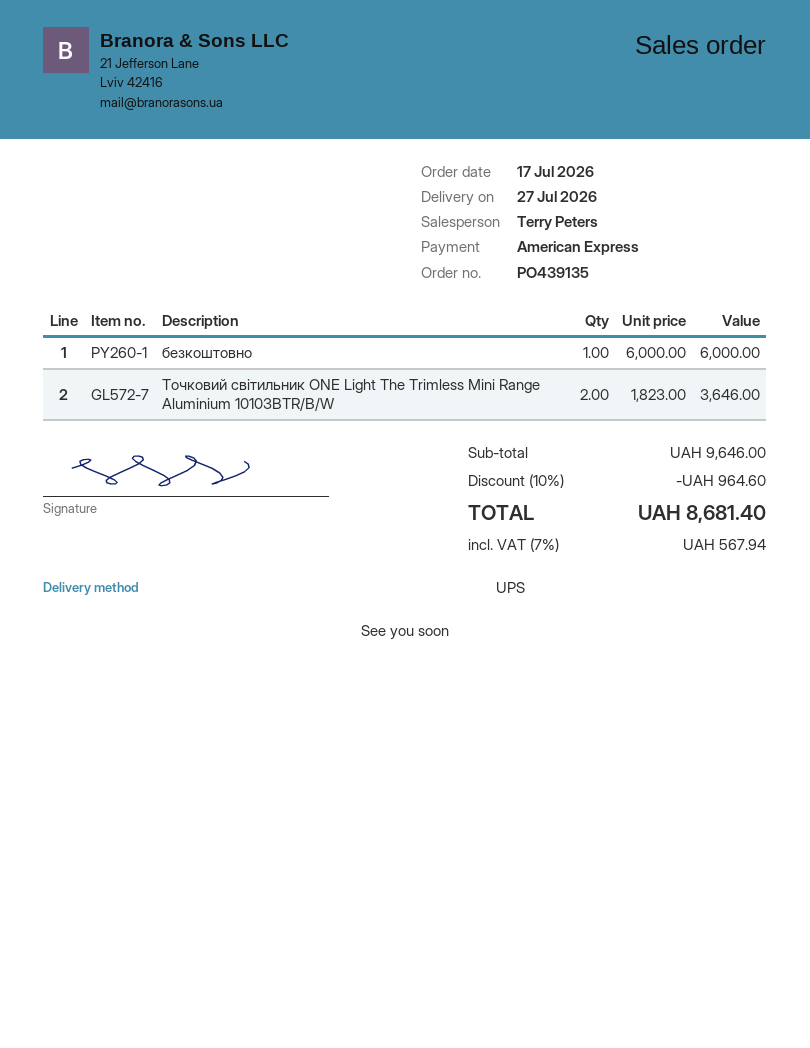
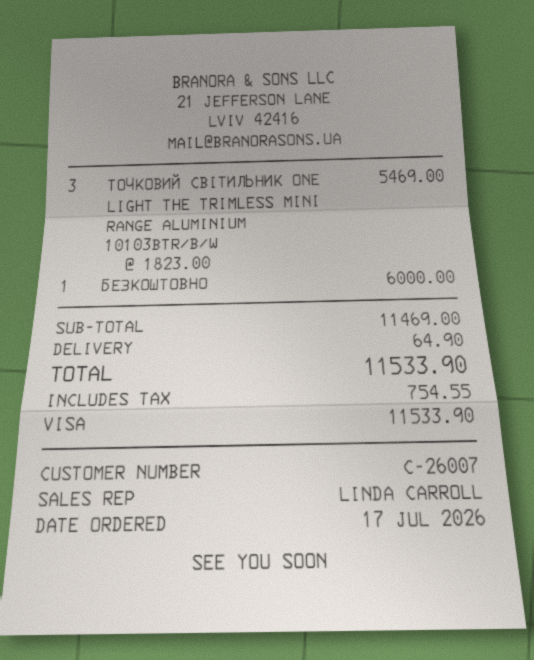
sales rep: Terry Peters -> LINDA CARROLL
payment method: American Express -> Visa
Точковий світильник ONE Light The Trimless Mini Range Aluminium 10103BTR/B/W: 2 x 1823.00 = 3646.00 -> 3 x 1823.00 = 5469.00
subtotal: 9646.00 -> 11469.00
discount: 10% = 964.60 -> none
shipping: none -> 64.90
tax: 567.94 -> 754.55
total: 8681.40 -> 11533.90

